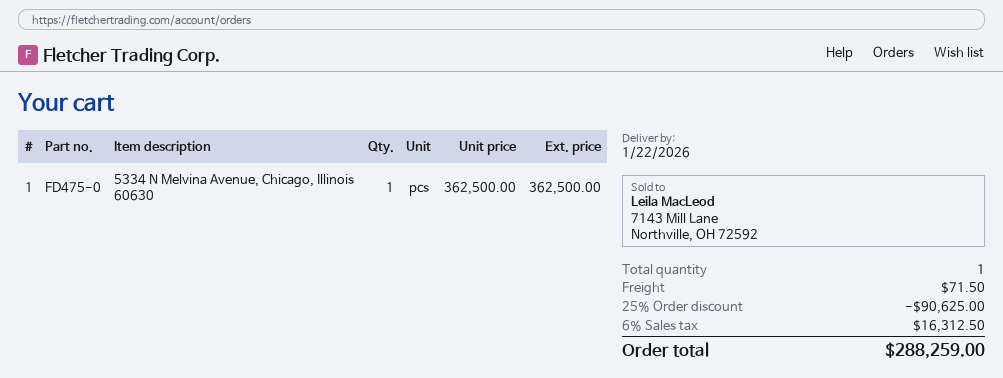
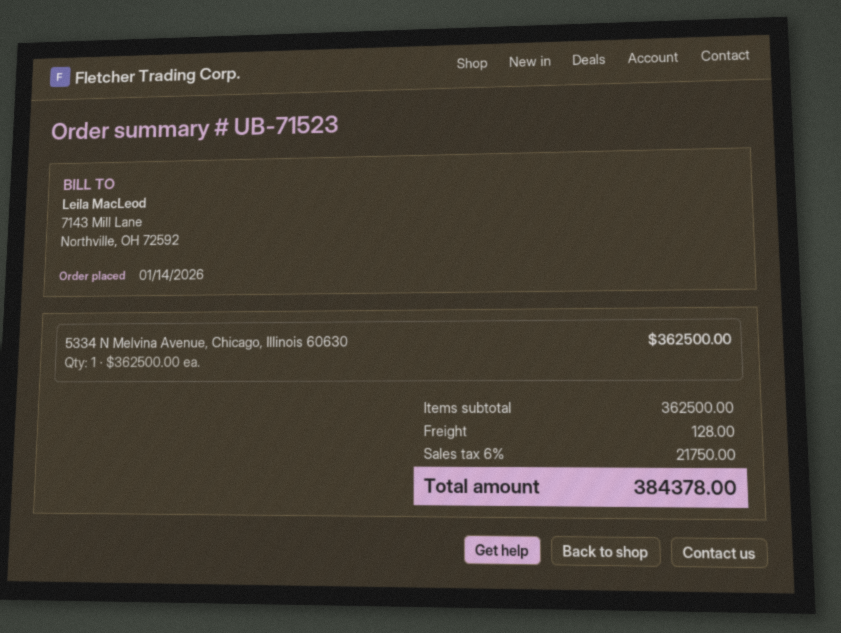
discount: 25% = 90625.00 -> none
shipping: 71.50 -> 128.00
tax: 6% = 16312.50 -> 6% = 21750.00
total: 288259.00 -> 384378.00

